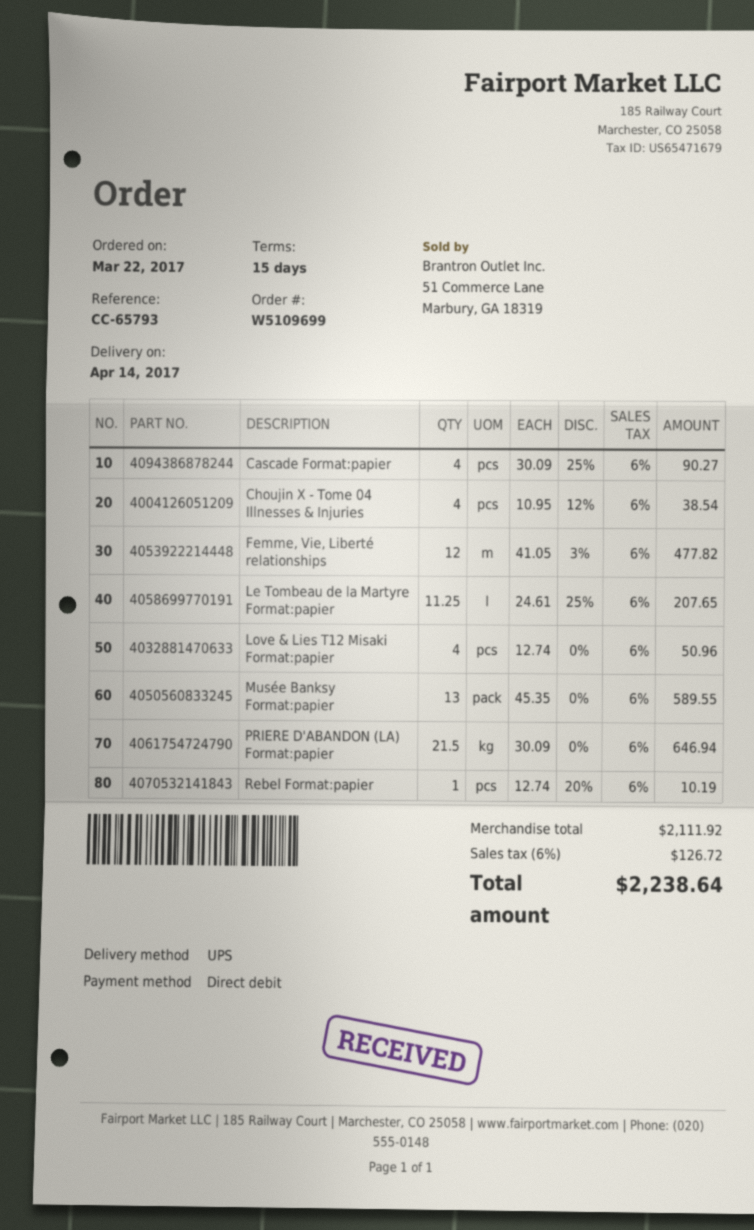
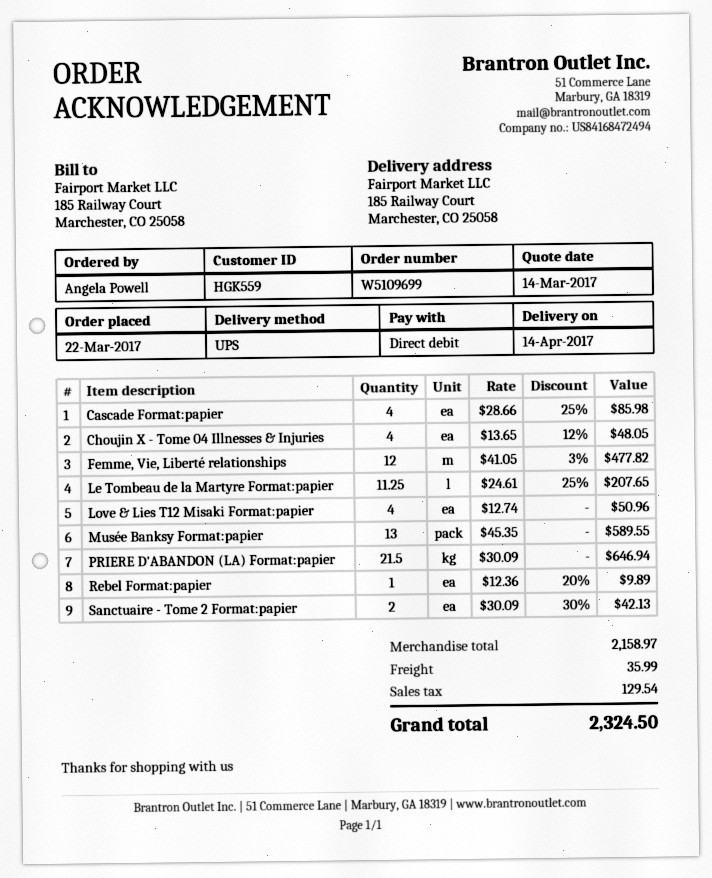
Cascade Format:papier: 4 x 30.09 - 25% = 90.27 -> 4 x 28.66 - 25% = 85.98
Choujin X - Tome 04 Illnesses & Injuries: 4 x 10.95 - 12% = 38.54 -> 4 x 13.65 - 12% = 48.05
Rebel Format:papier: 1 x 12.74 - 20% = 10.19 -> 1 x 12.36 - 20% = 9.89
Sanctuaire - Tome 2 Format:papier: none -> 2 x 30.09 - 30% = 42.13
subtotal: 2111.92 -> 2158.97
shipping: none -> 35.99
tax: 126.72 -> 129.54
total: 2238.64 -> 2324.50

